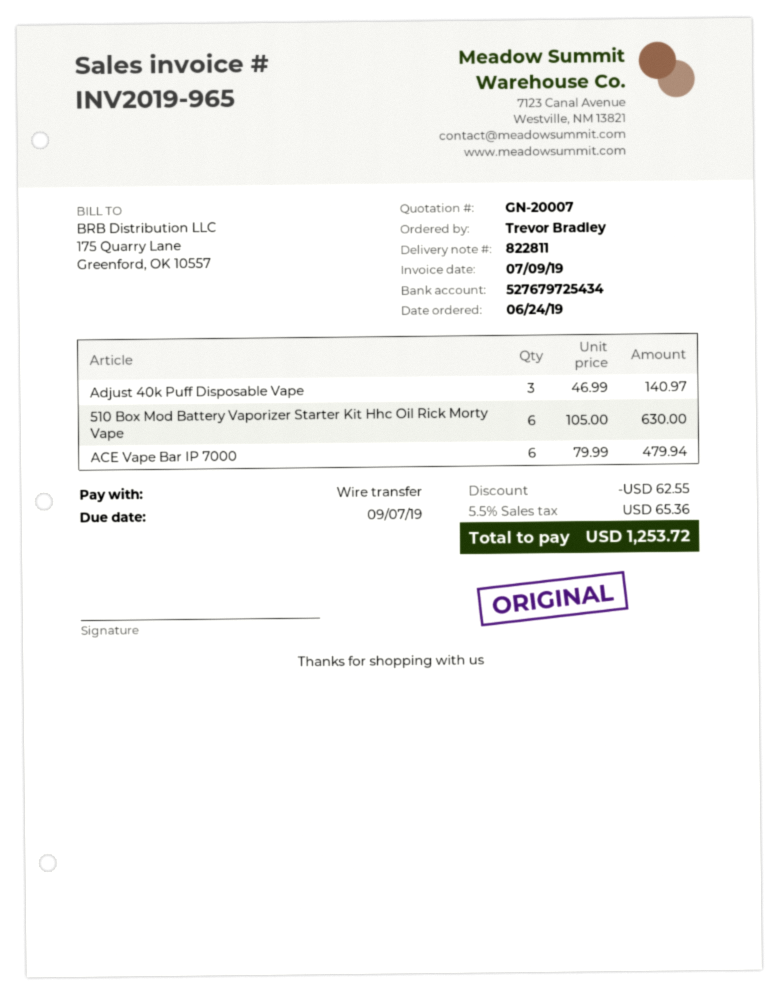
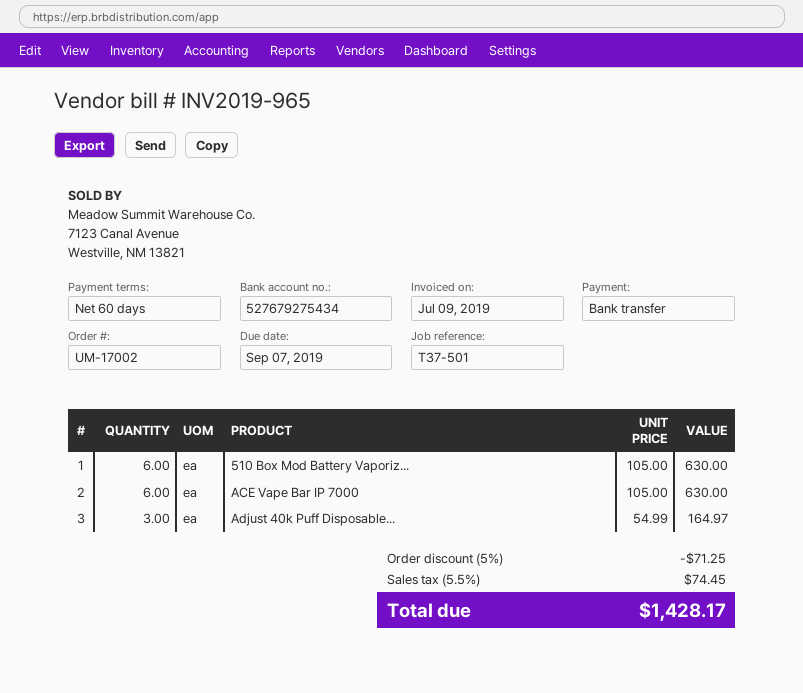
bank account: 527679725434 -> 527679275434
Adjust 40k Puff Disposable Vape: 3 x 46.99 = 140.97 -> 3 x 54.99 = 164.97
ACE Vape Bar IP 7000: 6 x 79.99 = 479.94 -> 6 x 105.00 = 630.00
discount: 62.55 -> 71.25
tax: 5.5% = 65.36 -> 5.5% = 74.45
total: 1253.72 -> 1428.17

